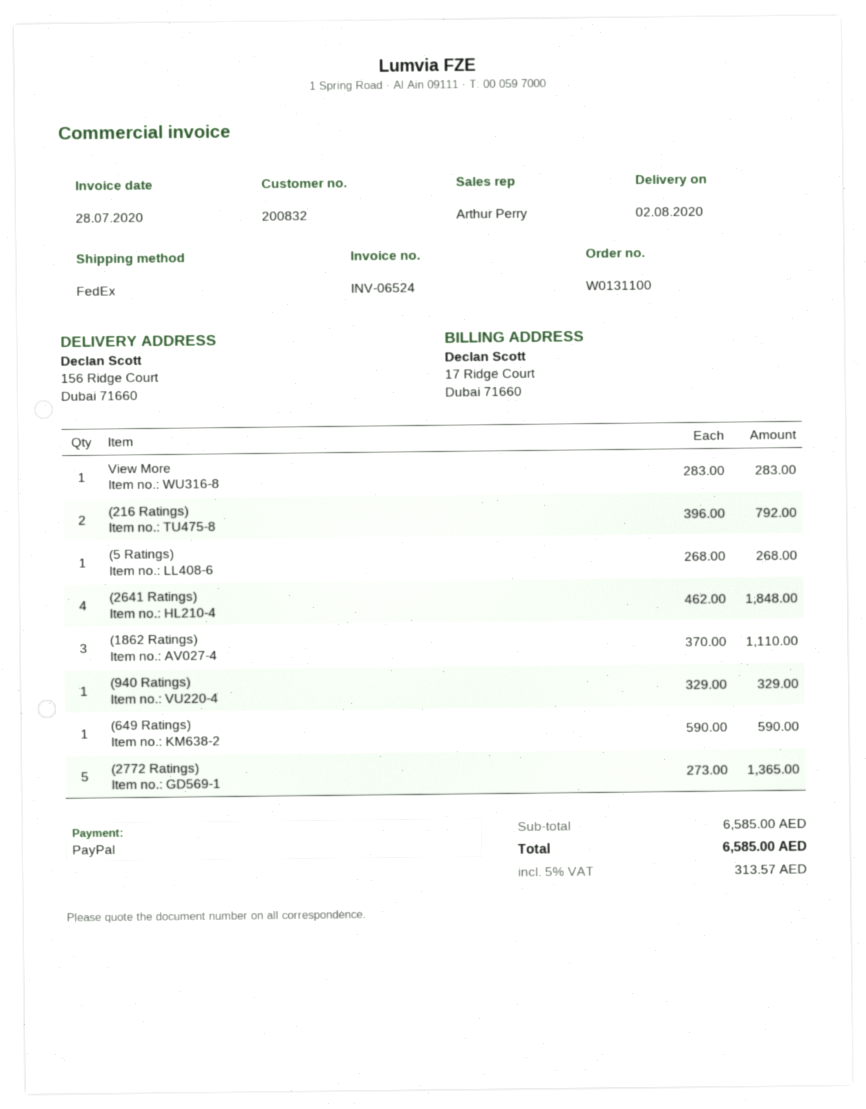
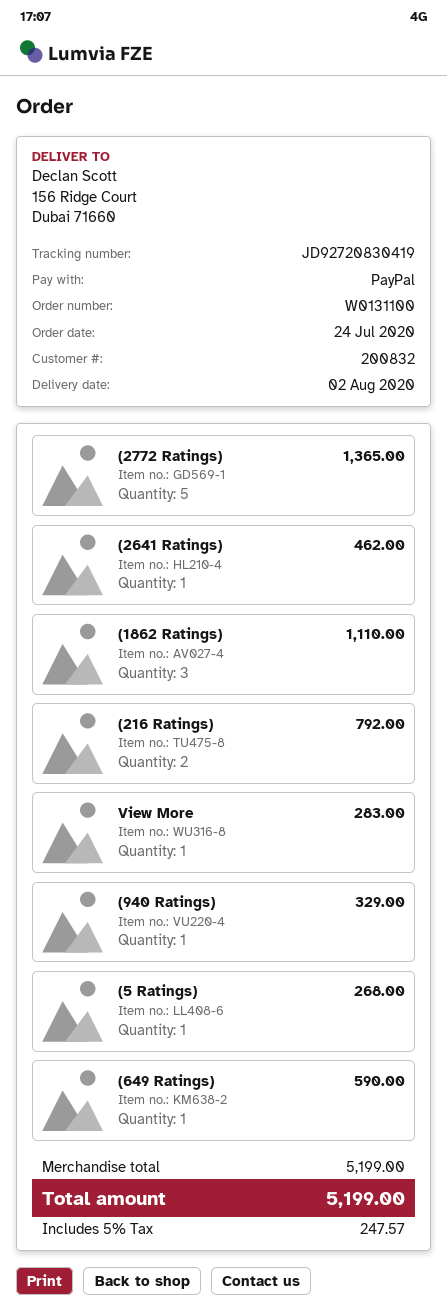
(2641 Ratings): 4 for 1848.00 -> 1 for 462.00
subtotal: 6585.00 -> 5199.00
tax: 5% = 313.57 -> 5% = 247.57
total: 6585.00 -> 5199.00

